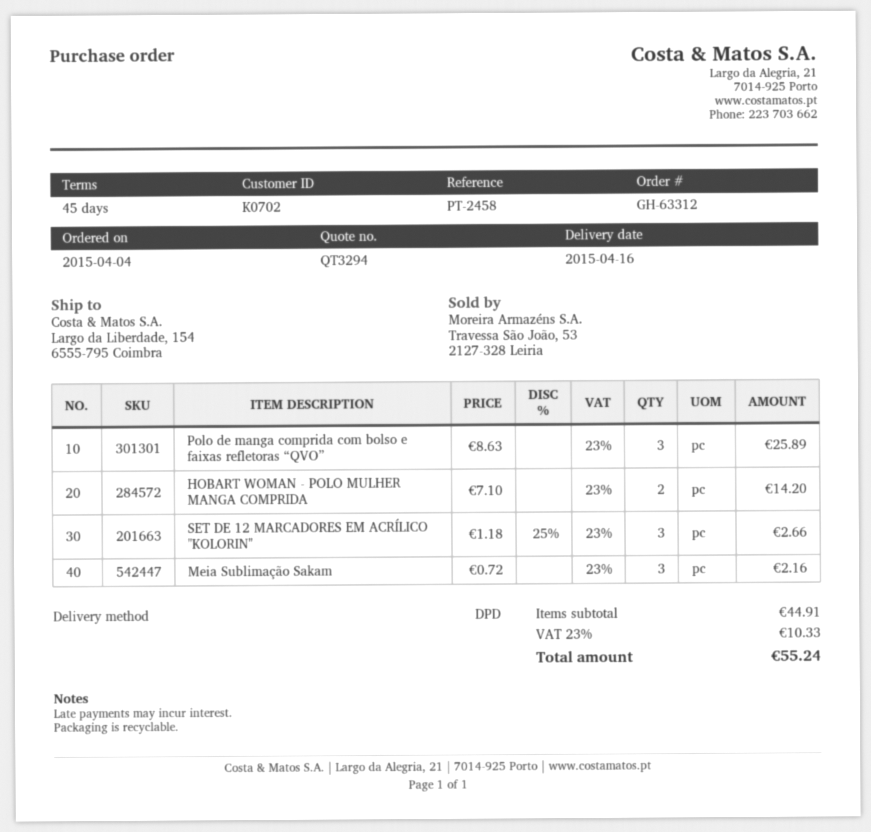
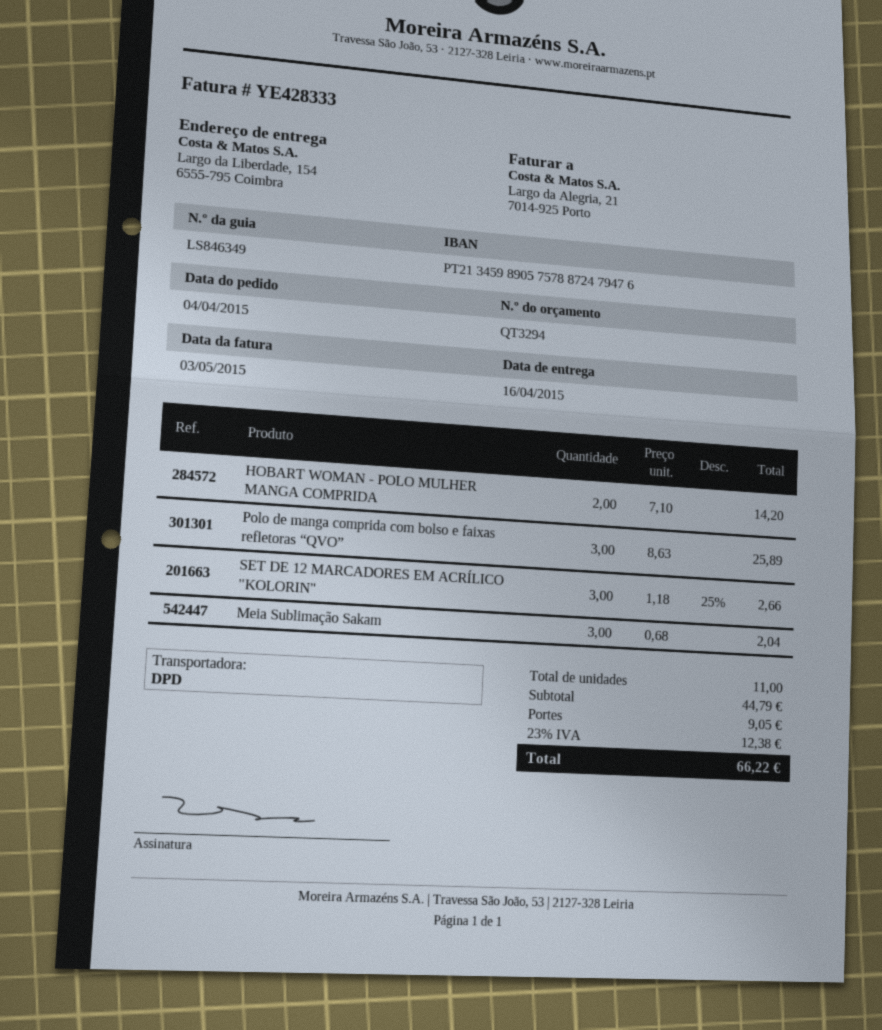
Meia Sublimação Sakam: 3 x 0.72 = 2.16 -> 3 x 0.68 = 2.04
subtotal: 44.91 -> 44.79
shipping: none -> 9.05
tax: 23% = 10.33 -> 23% = 12.38
total: 55.24 -> 66.22

